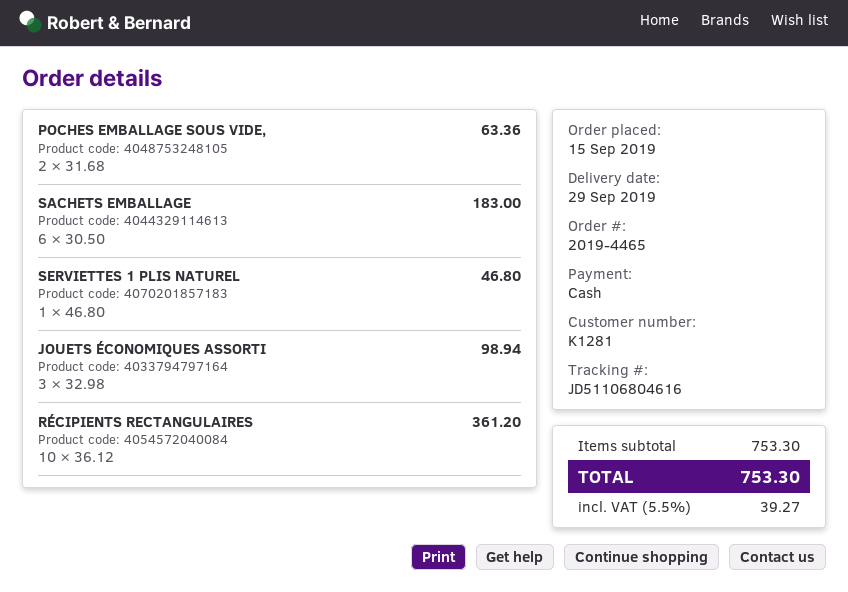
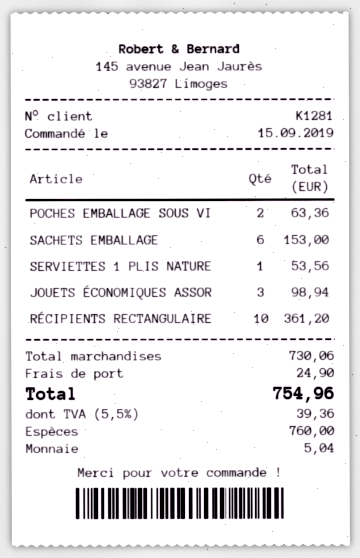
SACHETS EMBALLAGE: 6 for 183.00 -> 6 for 153.00
SERVIETTES 1 PLIS NATUREL: 1 for 46.80 -> 1 for 53.56
subtotal: 753.30 -> 730.06
shipping: none -> 24.90
tax: 5.5% = 39.27 -> 5.5% = 39.36
total: 753.30 -> 754.96

